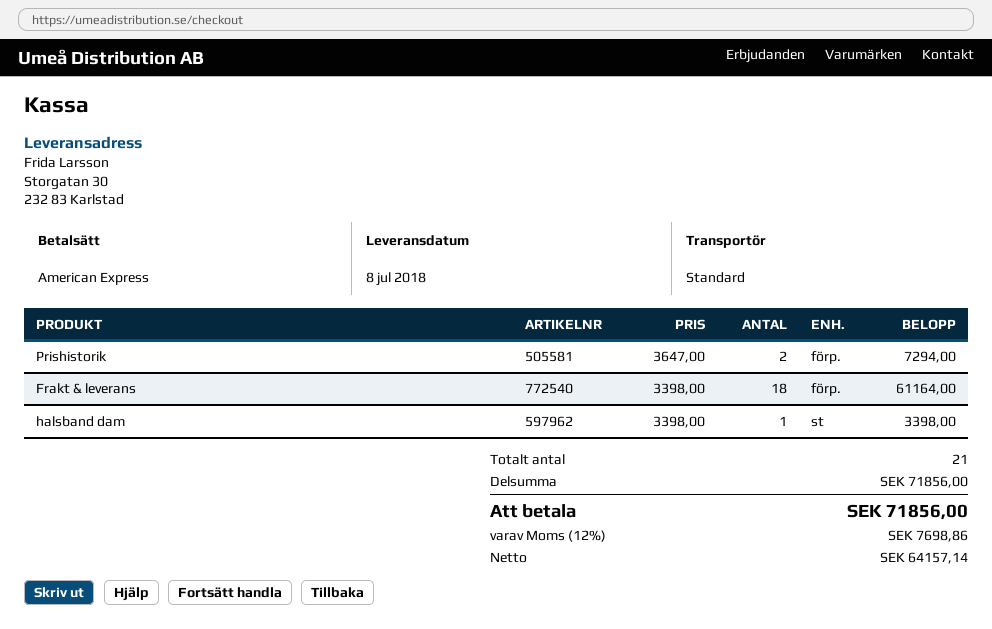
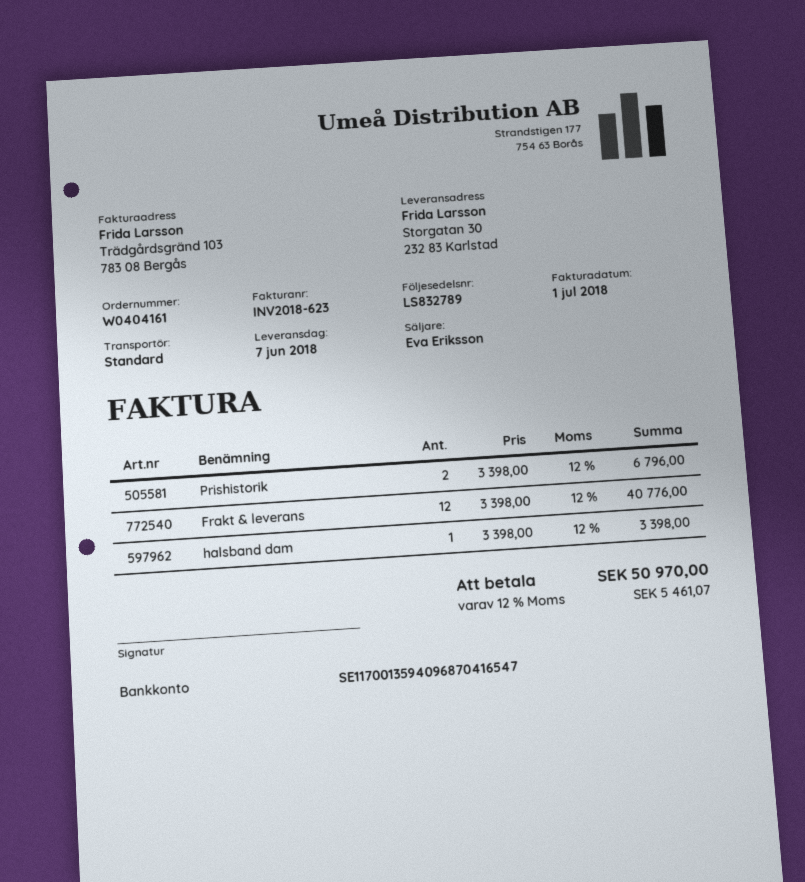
delivery date: 2018-07-08 -> 2018-06-07
Prishistorik: 2 x 3647.00 = 7294.00 -> 2 x 3398.00 = 6796.00
Frakt & leverans: 18 x 3398.00 = 61164.00 -> 12 x 3398.00 = 40776.00
tax: 12% = 7698.86 -> 12% = 5461.07
total: 71856.00 -> 50970.00

